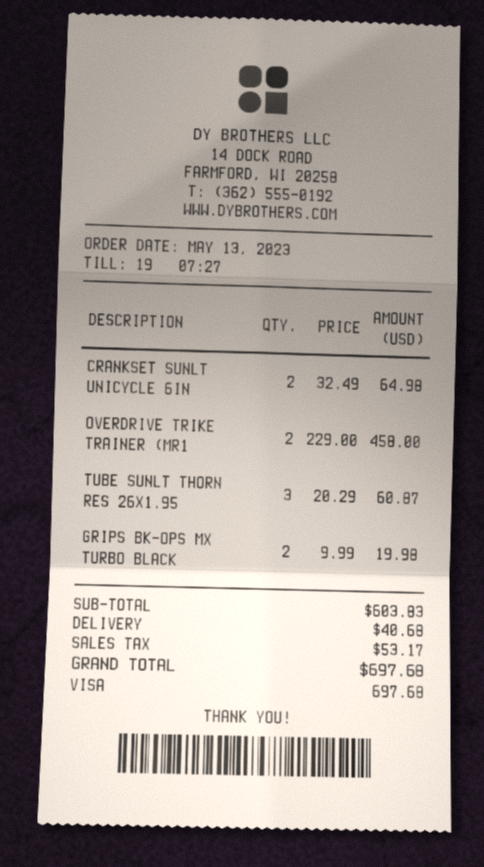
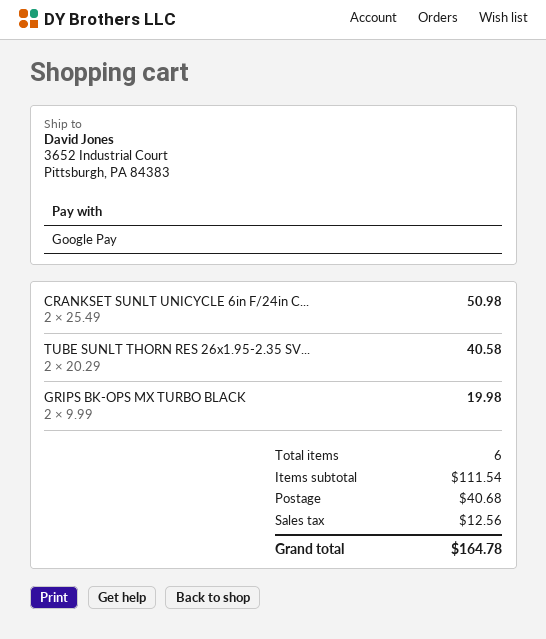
payment method: Visa -> Google Pay
CRANKSET SUNLT UNICYCLE 6IN: 2 x 32.49 = 64.98 -> 2 x 25.49 = 50.98
OVERDRIVE TRIKE TRAINER (MR1: 2 x 229.00 = 458.00 -> none
TUBE SUNLT THORN RES 26X1.95: 3 x 20.29 = 60.87 -> 2 x 20.29 = 40.58
subtotal: 603.83 -> 111.54
tax: 53.17 -> 12.56
total: 697.68 -> 164.78

